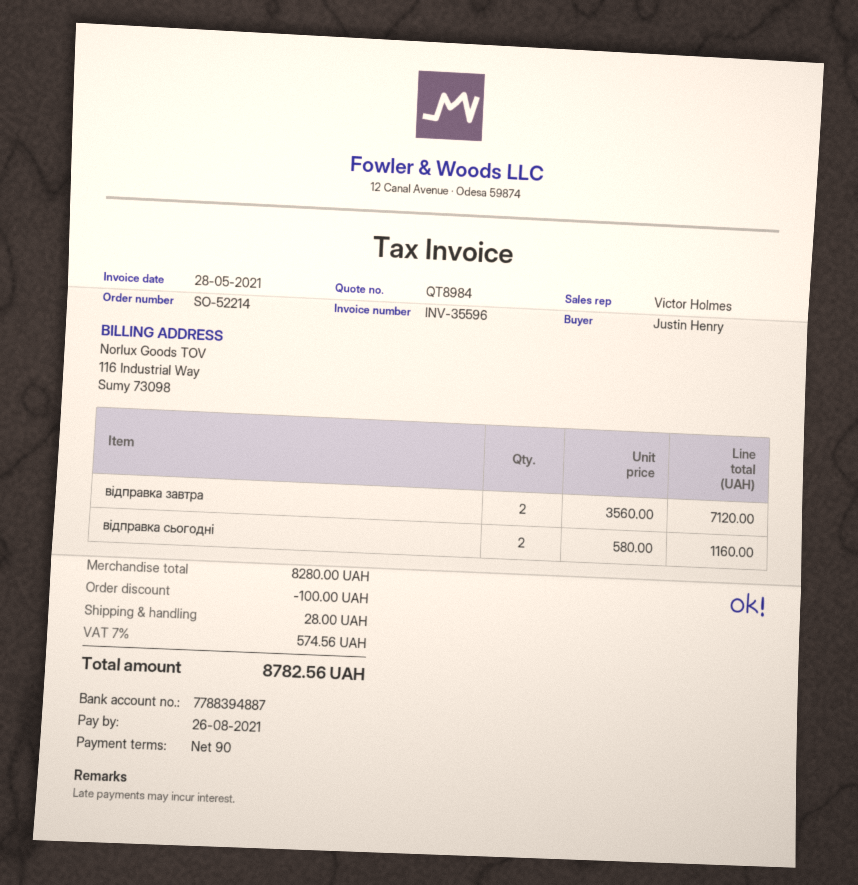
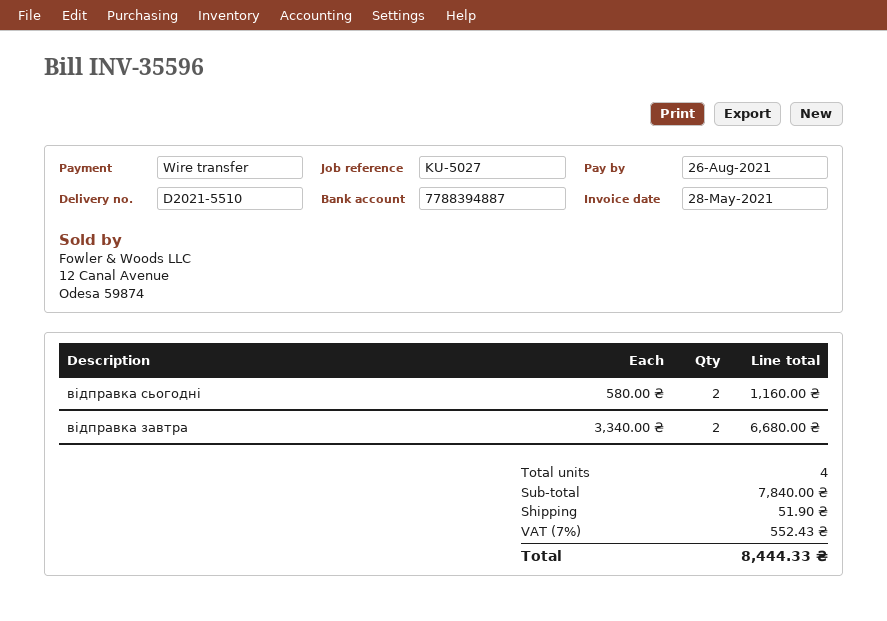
відправка завтра: 2 x 3560.00 = 7120.00 -> 2 x 3340.00 = 6680.00
subtotal: 8280.00 -> 7840.00
discount: 100.00 -> none
shipping: 28.00 -> 51.90
tax: 7% = 574.56 -> 7% = 552.43
total: 8782.56 -> 8444.33

